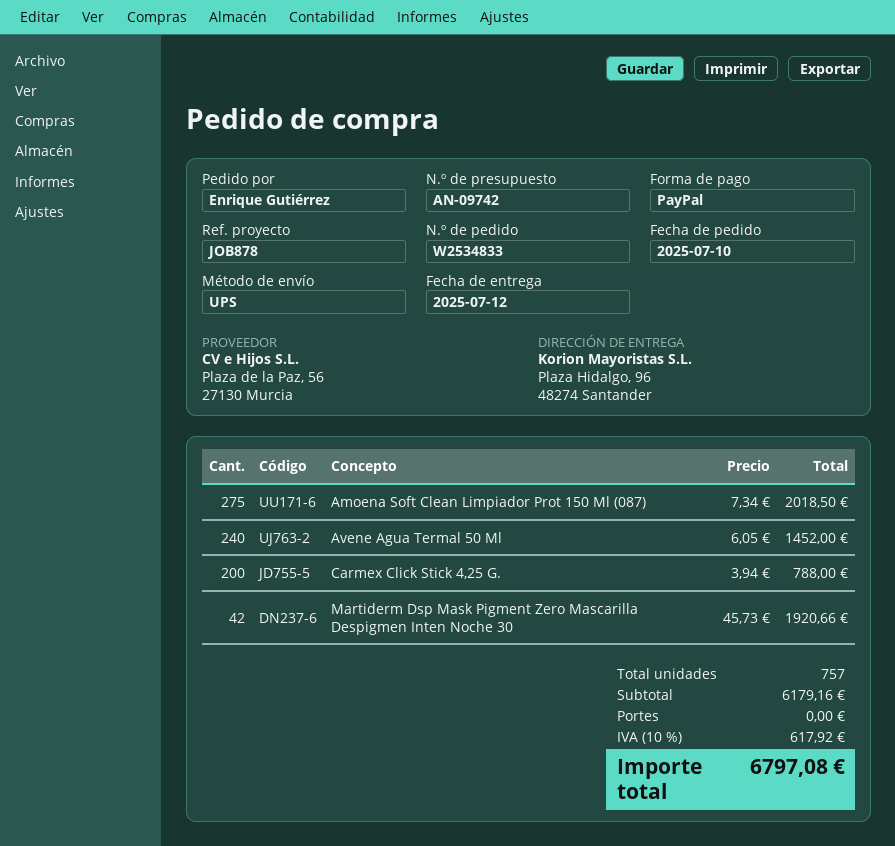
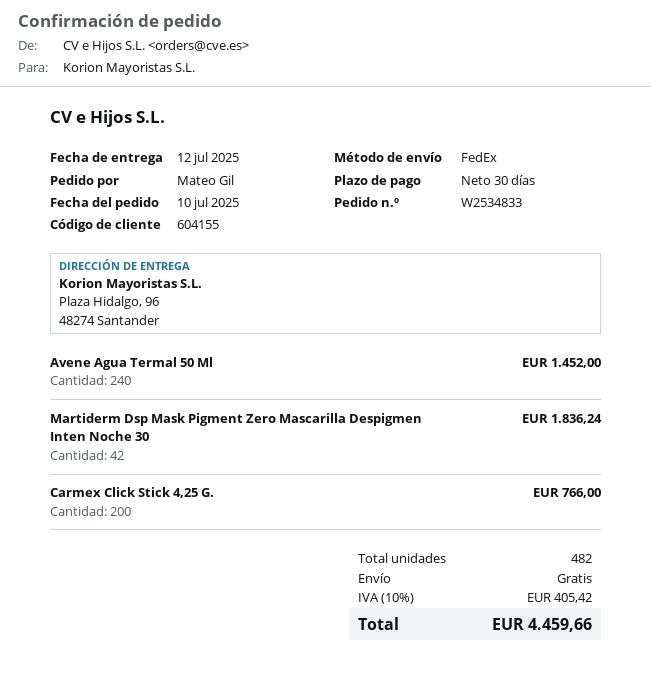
ordered by: Enrique Gutiérrez -> Mateo Gil
shipping method: UPS -> FedEx
Amoena Soft Clean Limpiador Prot 150 Ml (087): 275 for 2018.50 -> none
Carmex Click Stick 4,25 G.: 200 for 788.00 -> 200 for 766.00
Martiderm Dsp Mask Pigment Zero Mascarilla Despigmen Inten Noche 30: 42 for 1920.66 -> 42 for 1836.24
total quantity: 757 -> 482
tax: 10% = 617.92 -> 10% = 405.42
total: 6797.08 -> 4459.66

